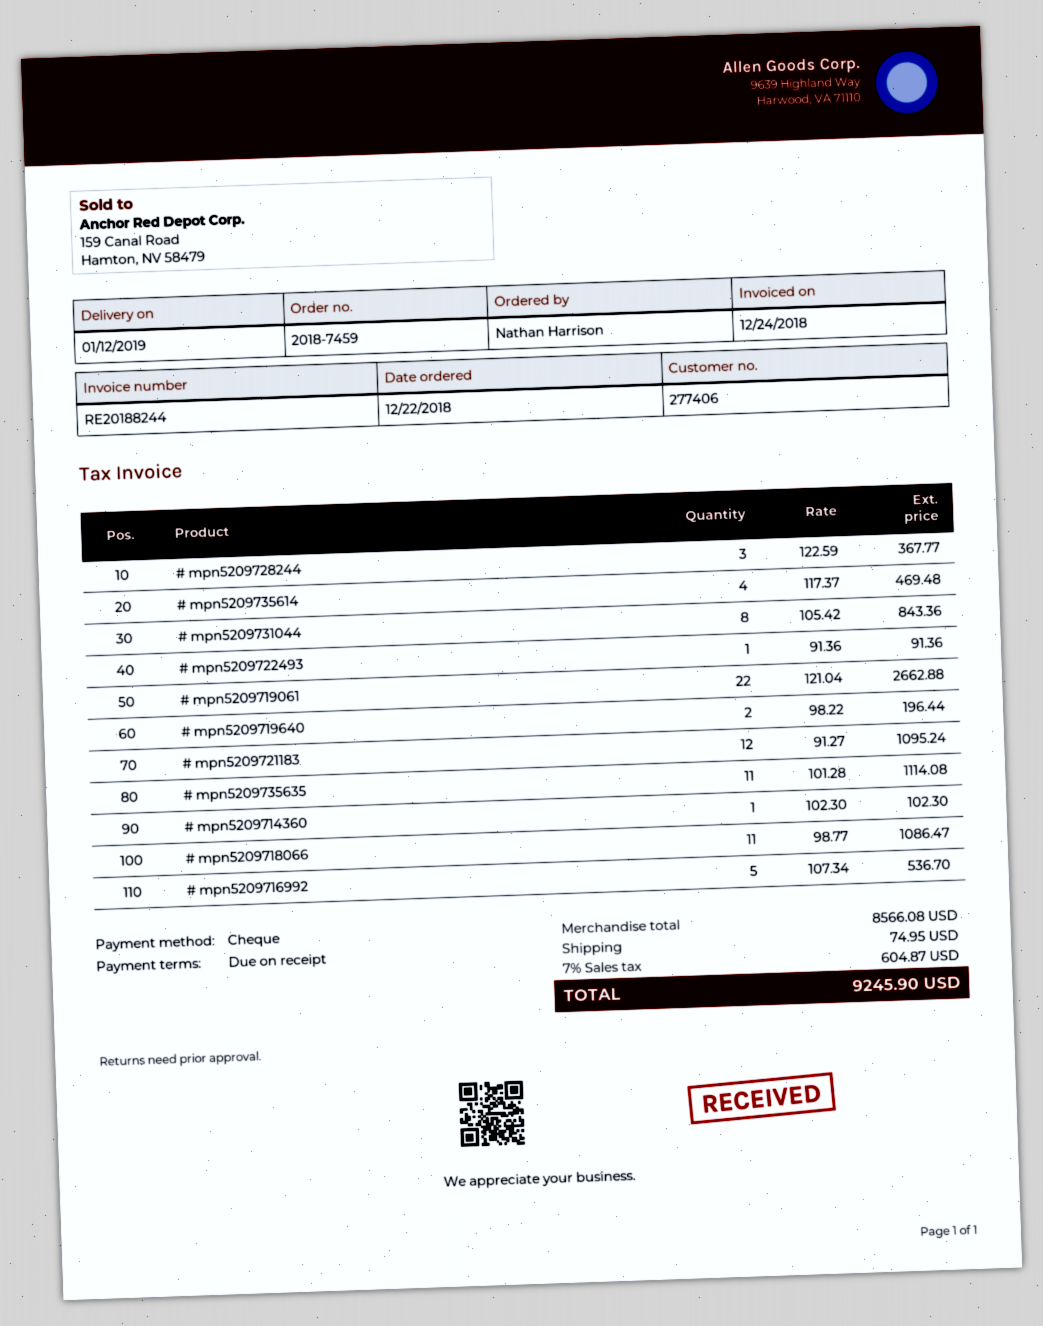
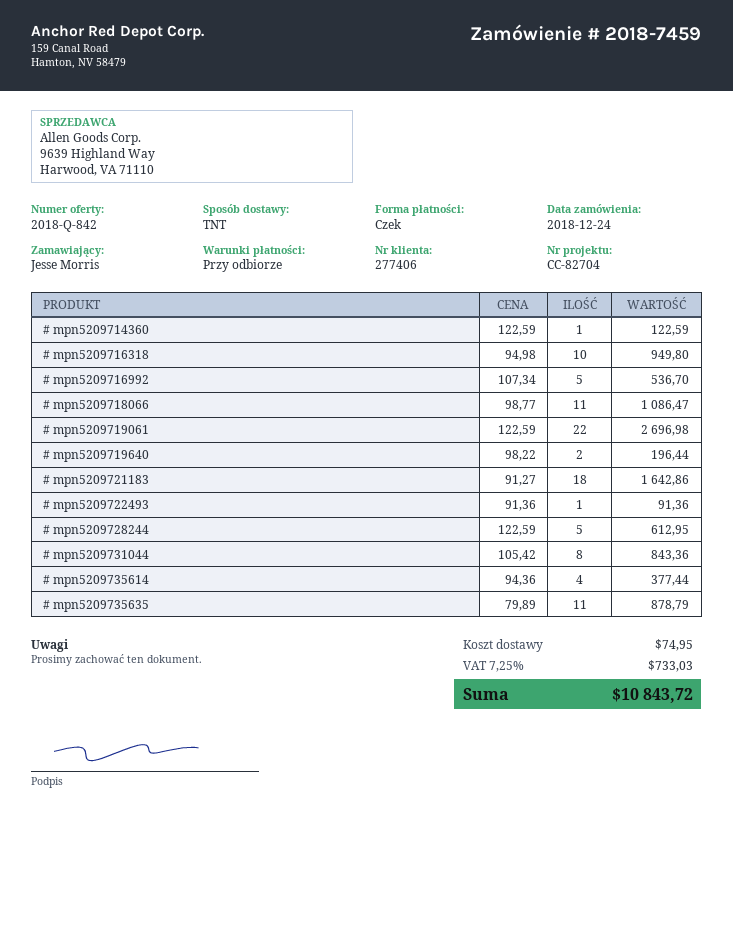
order date: 2018-12-22 -> 2018-12-24
ordered by: Nathan Harrison -> Jesse Morris
# mpn5209728244: 3 x 122.59 = 367.77 -> 5 x 122.59 = 612.95
# mpn5209735614: 4 x 117.37 = 469.48 -> 4 x 94.36 = 377.44
# mpn5209719061: 22 x 121.04 = 2662.88 -> 22 x 122.59 = 2696.98
# mpn5209721183: 12 x 91.27 = 1095.24 -> 18 x 91.27 = 1642.86
# mpn5209735635: 11 x 101.28 = 1114.08 -> 11 x 79.89 = 878.79
# mpn5209714360: 1 x 102.30 = 102.30 -> 1 x 122.59 = 122.59
# mpn5209716318: none -> 10 x 94.98 = 949.80
tax: 7% = 604.87 -> 7.25% = 733.03
total: 9245.90 -> 10843.72

